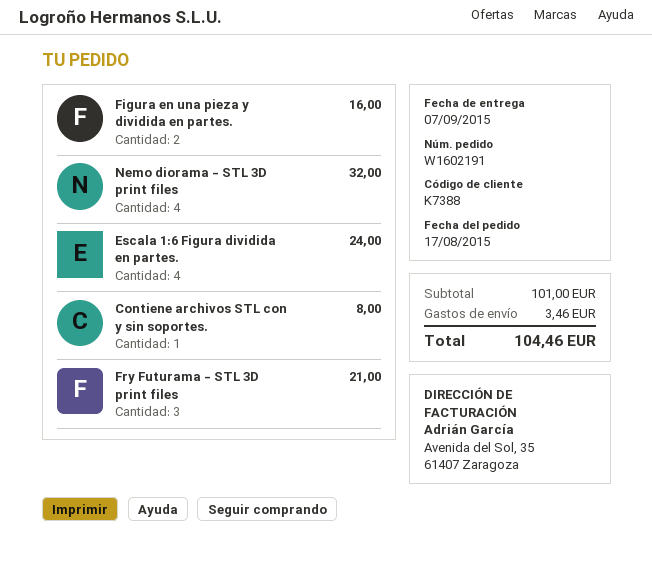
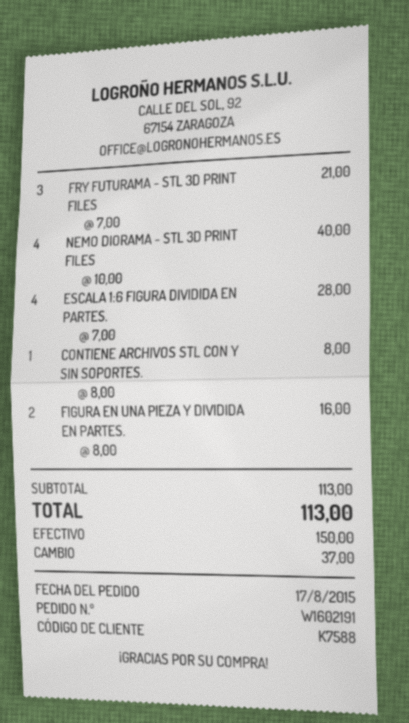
customer number: K7388 -> K7588
Nemo diorama - STL 3D print files: 4 for 32.00 -> 4 for 40.00
Escala 1:6 Figura dividida en partes.: 4 for 24.00 -> 4 for 28.00
subtotal: 101.00 -> 113.00
shipping: 3.46 -> none
total: 104.46 -> 113.00

